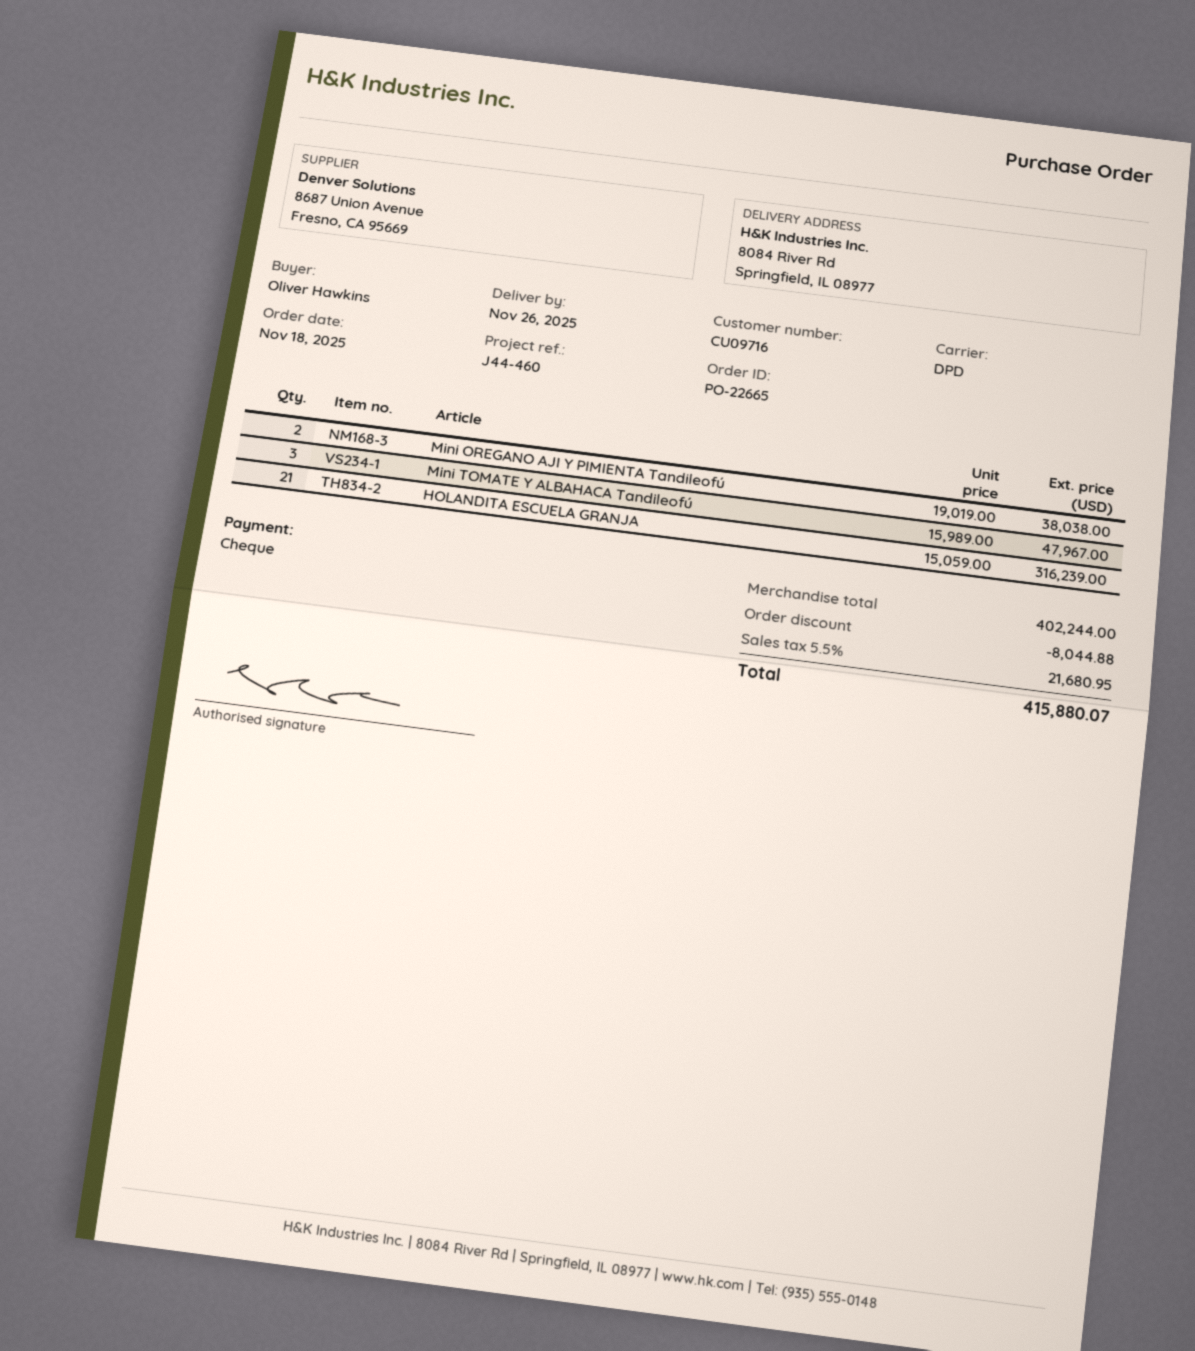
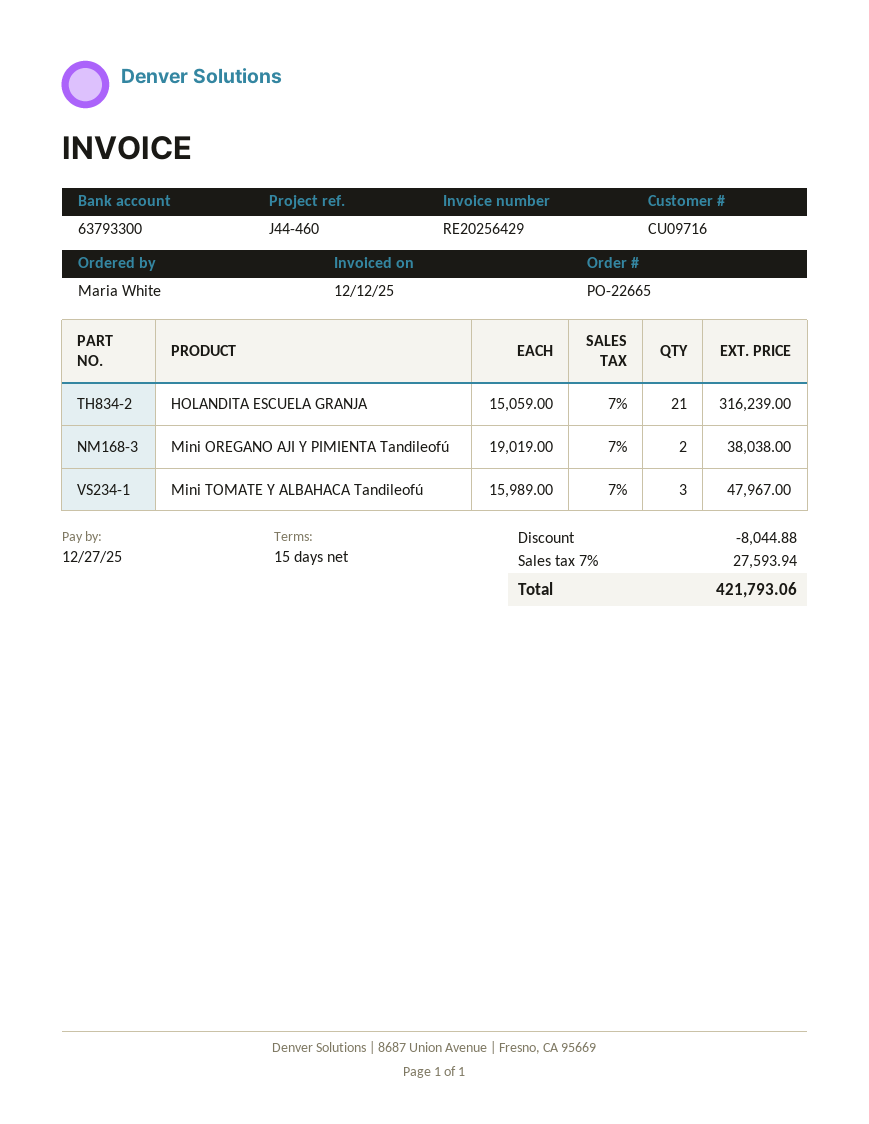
ordered by: Oliver Hawkins -> Maria White
tax: 5.5% = 21680.95 -> 7% = 27593.94
total: 415880.07 -> 421793.06

